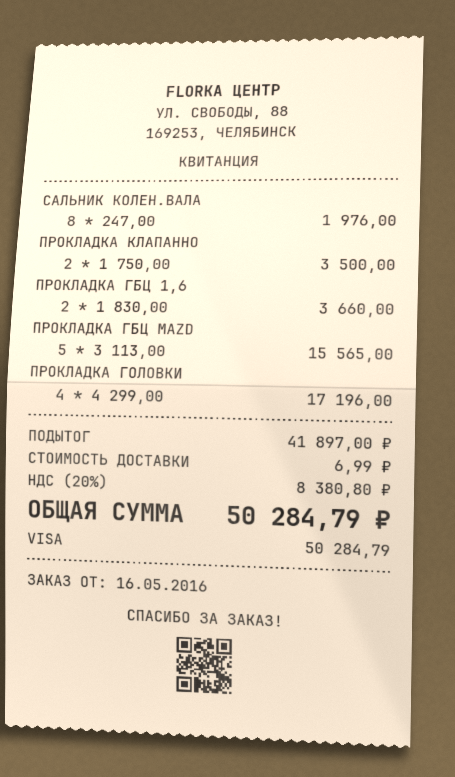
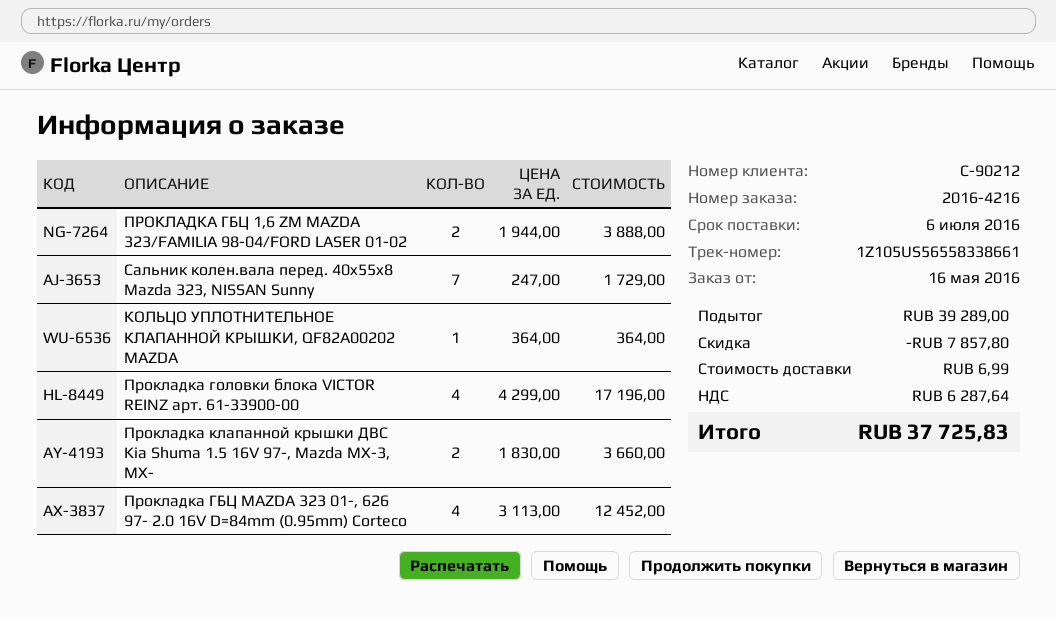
САЛЬНИК КОЛЕН.ВАЛА: 8 x 247.00 = 1976.00 -> 7 x 247.00 = 1729.00
ПРОКЛАДКА КЛАПАННО: 2 x 1750.00 = 3500.00 -> 2 x 1830.00 = 3660.00
ПРОКЛАДКА ГБЦ 1,6: 2 x 1830.00 = 3660.00 -> 2 x 1944.00 = 3888.00
ПРОКЛАДКА ГБЦ MAZD: 5 x 3113.00 = 15565.00 -> 4 x 3113.00 = 12452.00
КОЛЬЦО УПЛОТНИТЕЛЬНОЕ КЛАПАННОЙ КРЫШКИ, QF82A00202 MAZDA: none -> 1 x 364.00 = 364.00
subtotal: 41897.00 -> 39289.00
discount: none -> 7857.80
tax: 8380.80 -> 6287.64
total: 50284.79 -> 37725.83

